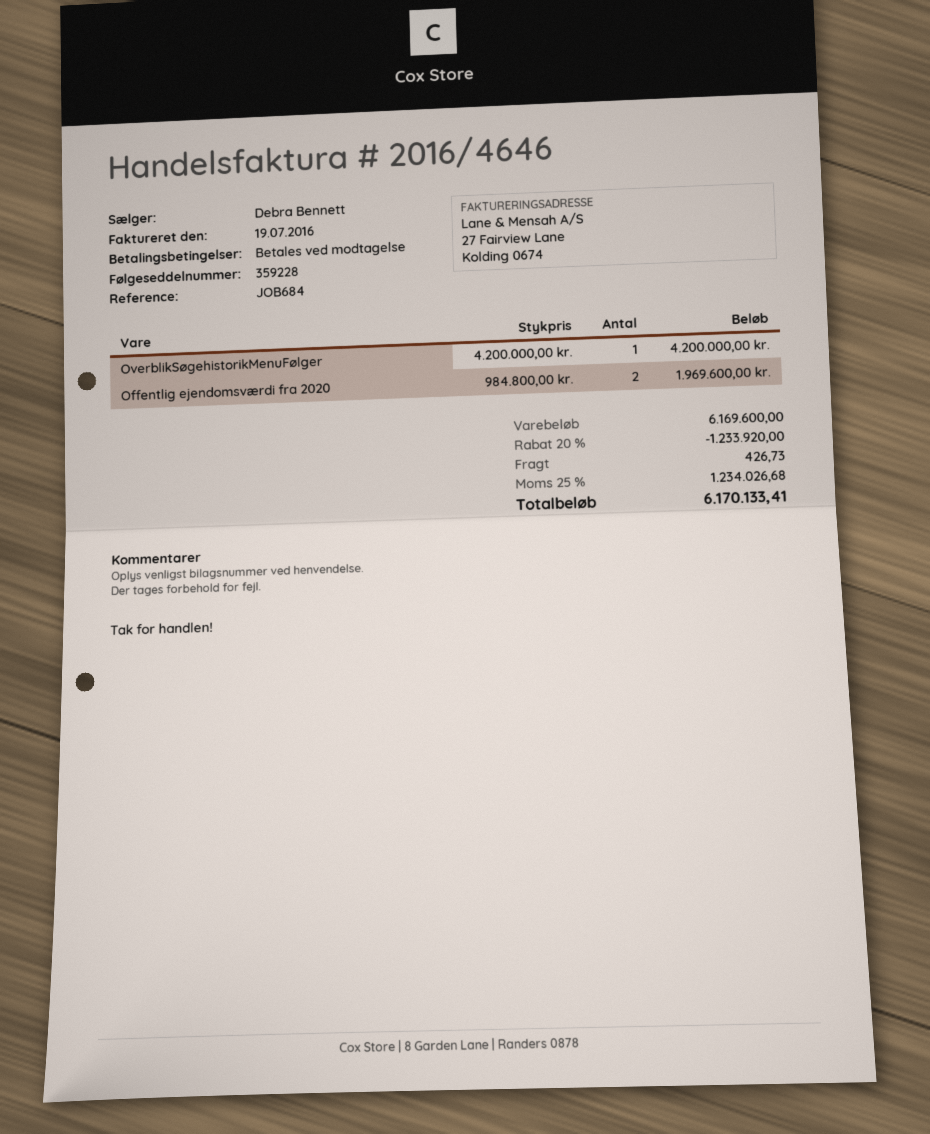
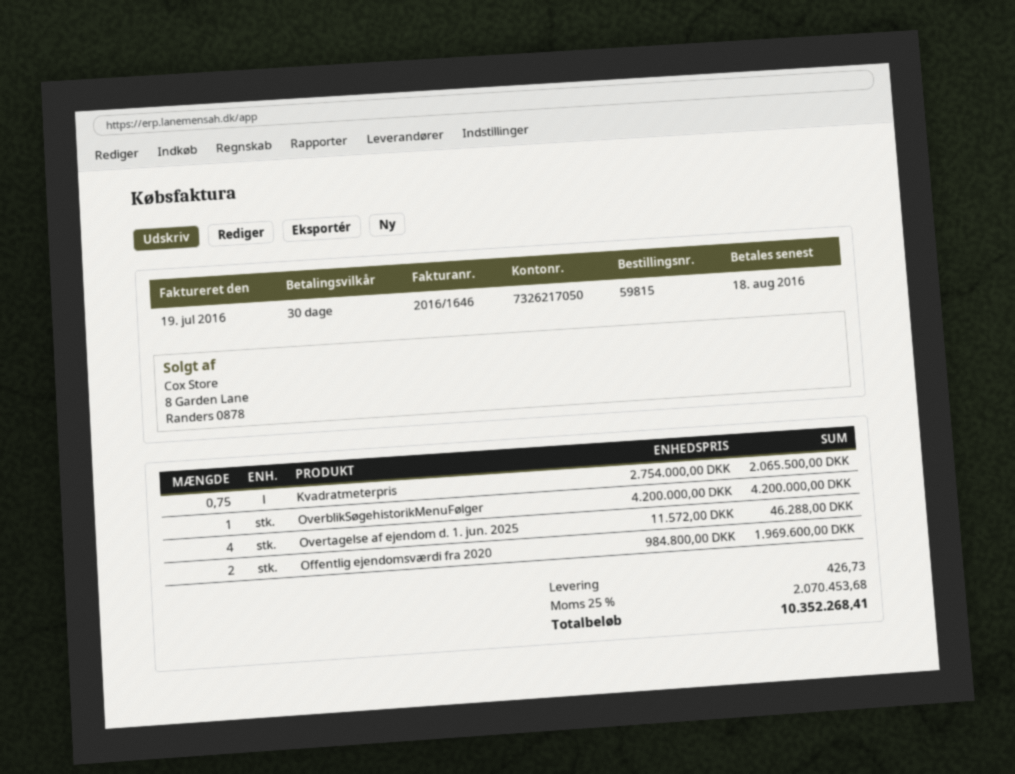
invoice number: 2016/4646 -> 2016/1646
payment terms: on receipt -> 30 days
Kvadratmeterpris: none -> 0.75 x 2754000.00 = 2065500.00
Overtagelse af ejendom d. 1. jun. 2025: none -> 4 x 11572.00 = 46288.00
discount: 20% = 1233920.00 -> none
tax: 25% = 1234026.68 -> 25% = 2070453.68
total: 6170133.41 -> 10352268.41

